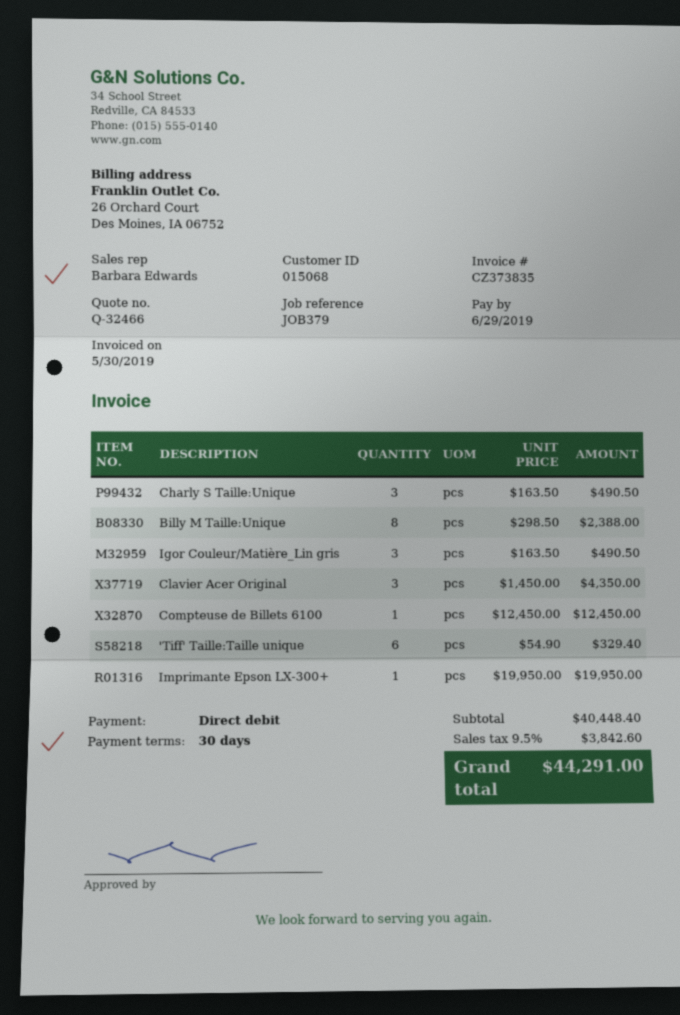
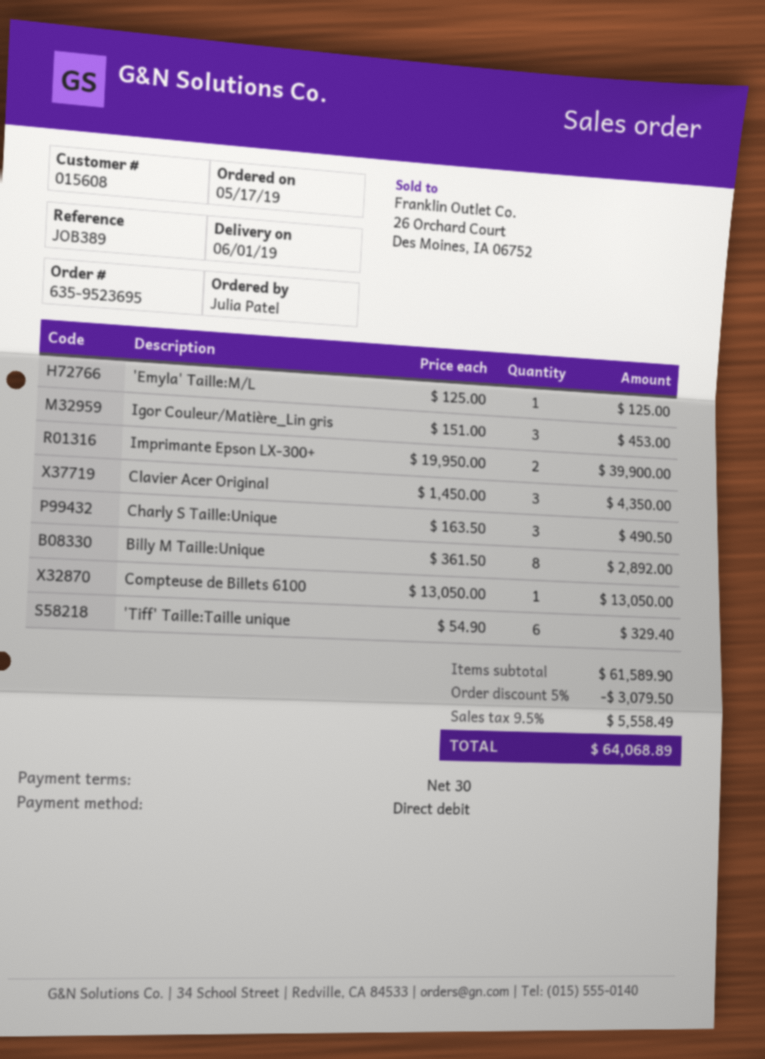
customer number: 015068 -> 015608
reference: JOB379 -> JOB389
Billy M Taille:Unique: 8 x 298.50 = 2388.00 -> 8 x 361.50 = 2892.00
Igor Couleur/Matière_Lin gris: 3 x 163.50 = 490.50 -> 3 x 151.00 = 453.00
Compteuse de Billets 6100: 1 x 12450.00 = 12450.00 -> 1 x 13050.00 = 13050.00
Imprimante Epson LX-300+: 1 x 19950.00 = 19950.00 -> 2 x 19950.00 = 39900.00
'Emyla' Taille:M/L: none -> 1 x 125.00 = 125.00
subtotal: 40448.40 -> 61589.90
discount: none -> 5% = 3079.50
tax: 9.5% = 3842.60 -> 9.5% = 5558.49
total: 44291.00 -> 64068.89

